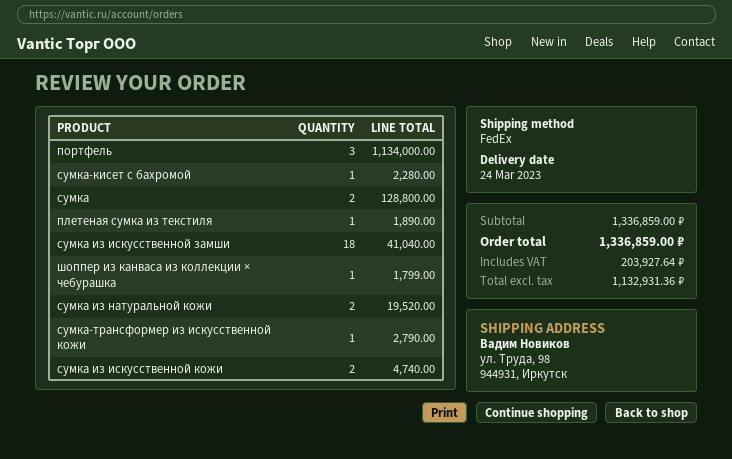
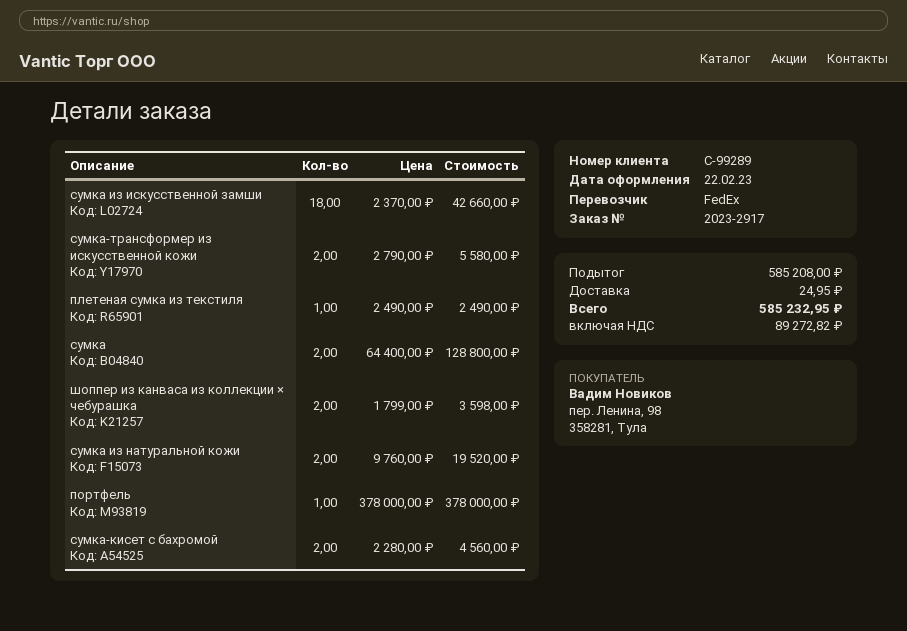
портфель: 3 for 1134000.00 -> 1 for 378000.00
сумка-кисет с бахромой: 1 for 2280.00 -> 2 for 4560.00
плетеная сумка из текстиля: 1 for 1890.00 -> 1 for 2490.00
сумка из искусственной замши: 18 for 41040.00 -> 18 for 42660.00
шоппер из канваса из коллекции × чебурашка: 1 for 1799.00 -> 2 for 3598.00
сумка-трансформер из искусственной кожи: 1 for 2790.00 -> 2 for 5580.00
сумка из искусственной кожи: 2 for 4740.00 -> none
subtotal: 1336859.00 -> 585208.00
shipping: none -> 24.95
tax: 203927.64 -> 89272.82
total: 1336859.00 -> 585232.95

